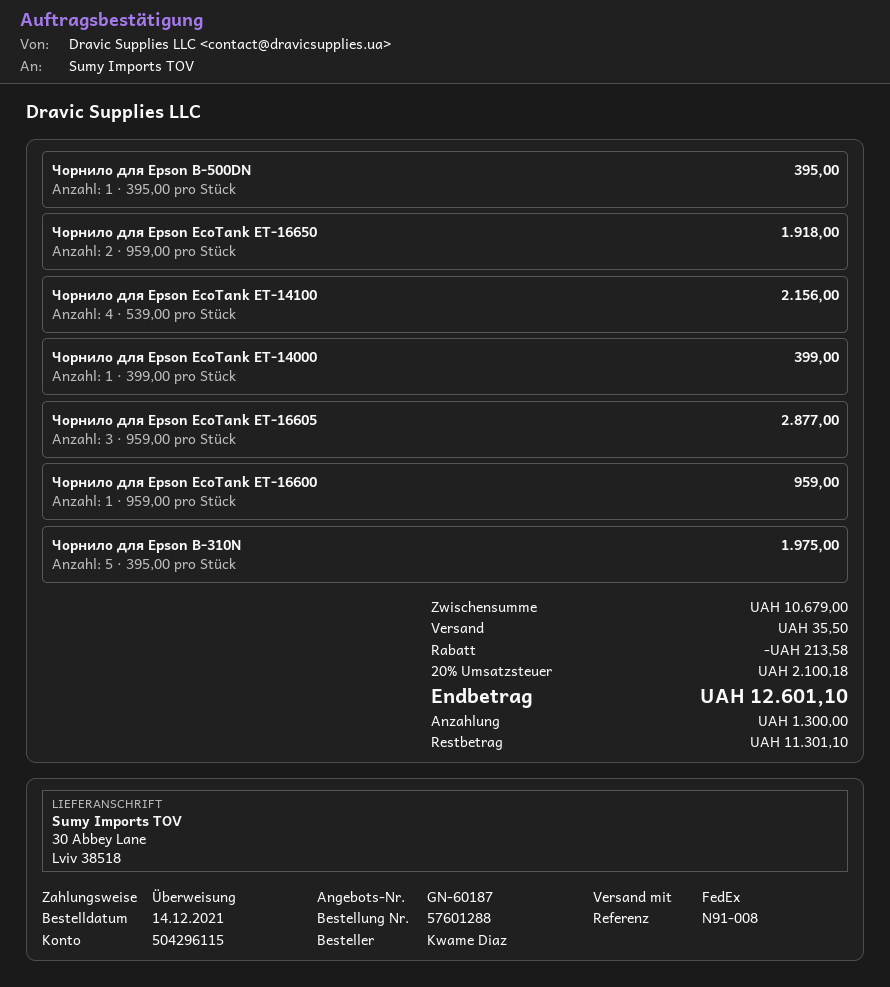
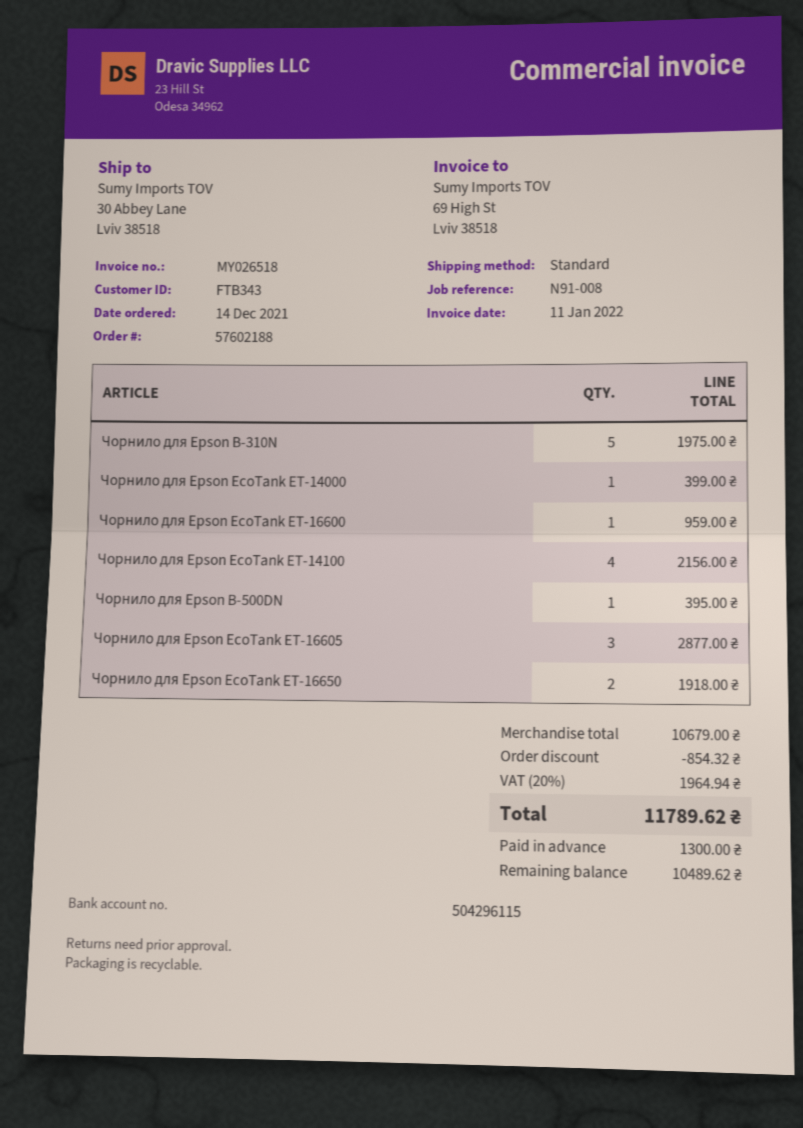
order number: 57601288 -> 57602188
shipping method: FedEx -> standard
discount: 213.58 -> 854.32
shipping: 35.50 -> none
tax: 20% = 2100.18 -> 20% = 1964.94
total: 12601.10 -> 11789.62
balance: 11301.10 -> 10489.62

